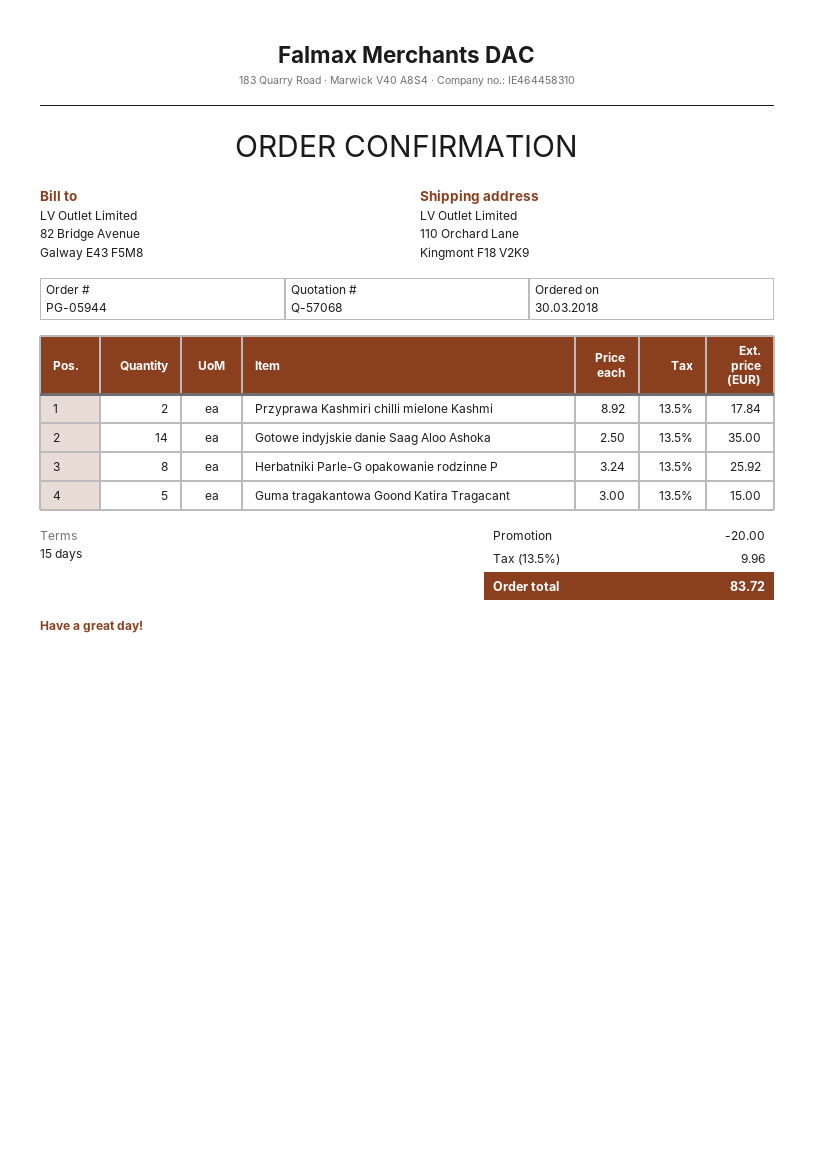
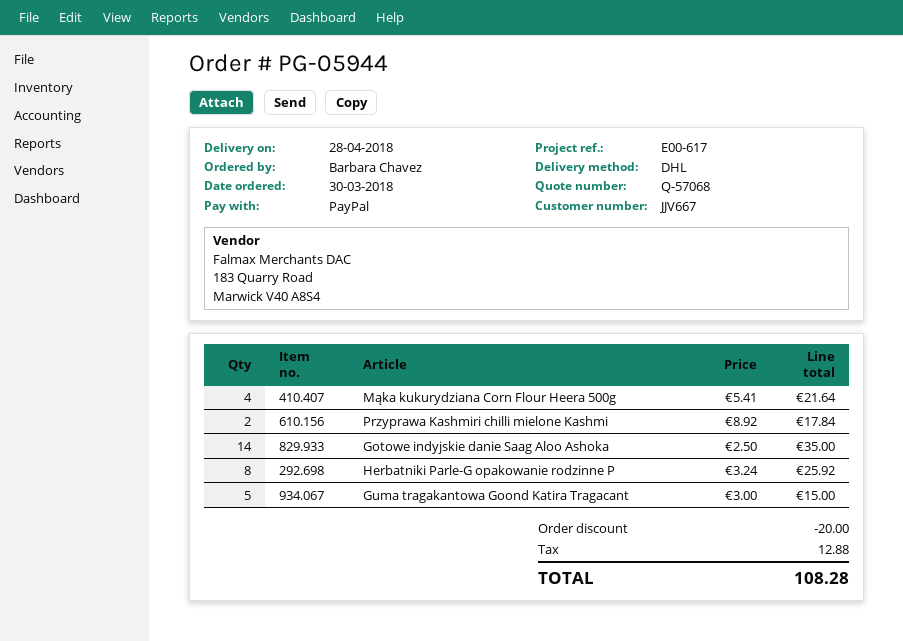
Mąka kukurydziana Corn Flour Heera 500g: none -> 4 x 5.41 = 21.64
tax: 9.96 -> 12.88
total: 83.72 -> 108.28

